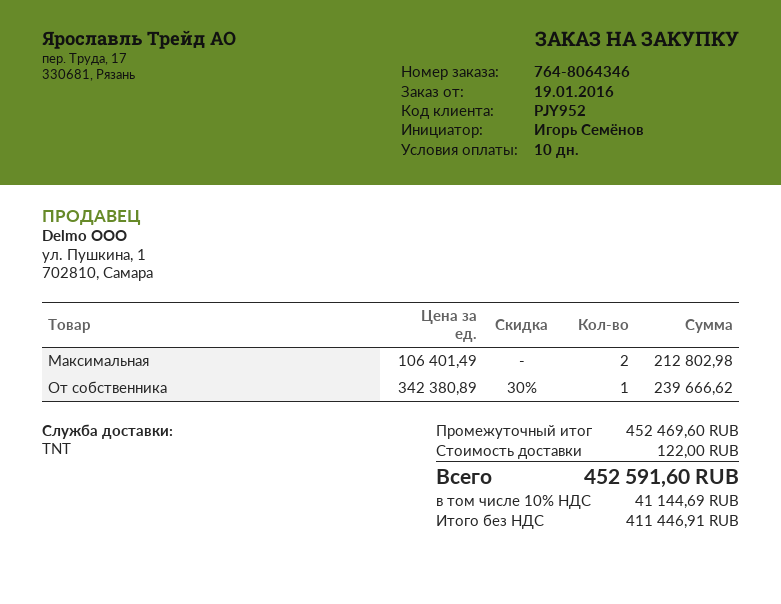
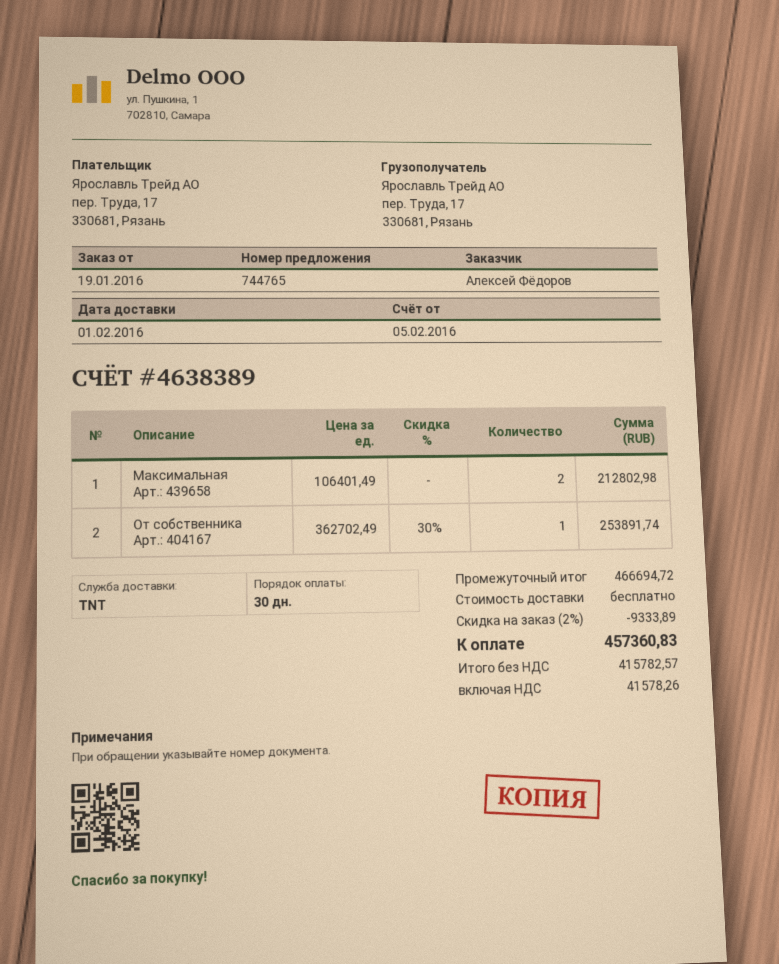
payment terms: 10 days -> 30 days
ordered by: Игорь Семёнов -> Алексей Фёдоров
От собственника: 1 x 342380.89 - 30% = 239666.62 -> 1 x 362702.49 - 30% = 253891.74
subtotal: 452469.60 -> 466694.72
discount: none -> 2% = 9333.89
shipping: 122.00 -> 0.00
net: 411446.91 -> 415782.57
tax: 41144.69 -> 41578.26
total: 452591.60 -> 457360.83

